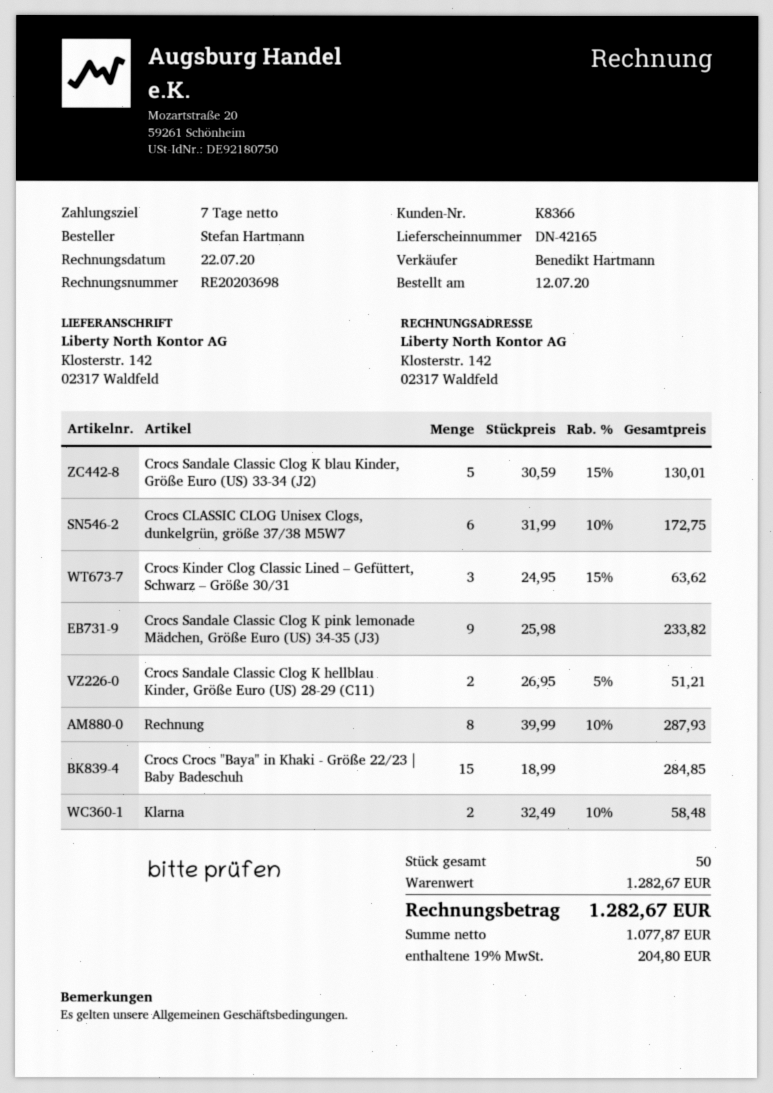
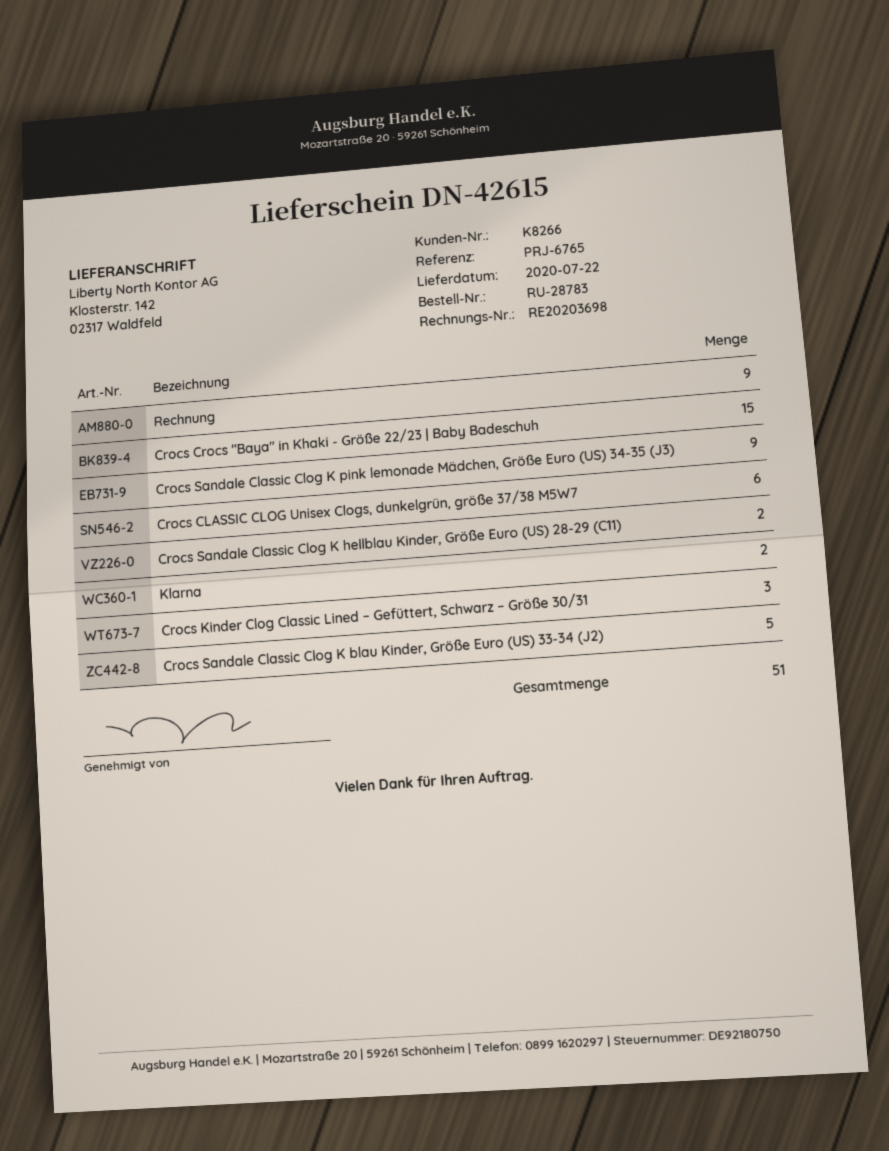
delivery note number: DN-42165 -> DN-42615
customer number: K8366 -> K8266
Rechnung: 8 -> 9
total quantity: 50 -> 51

